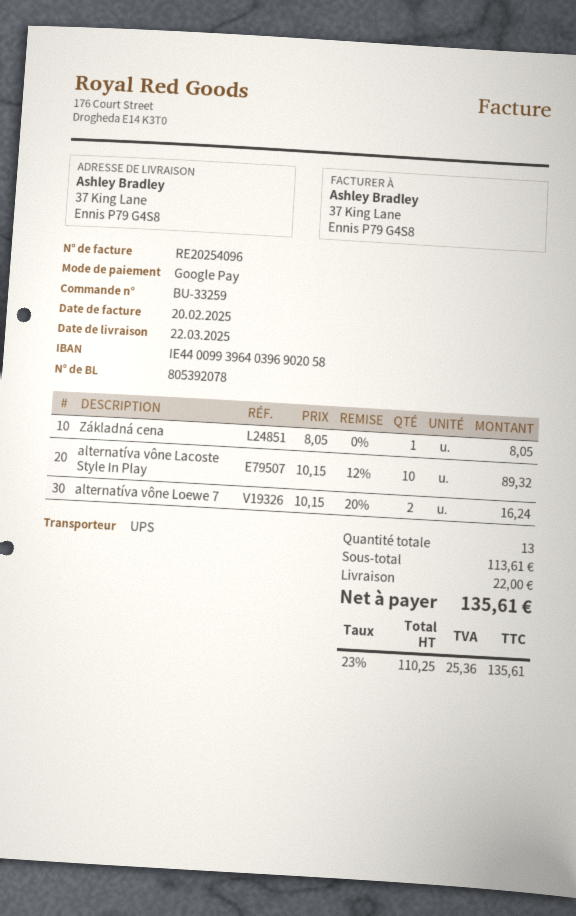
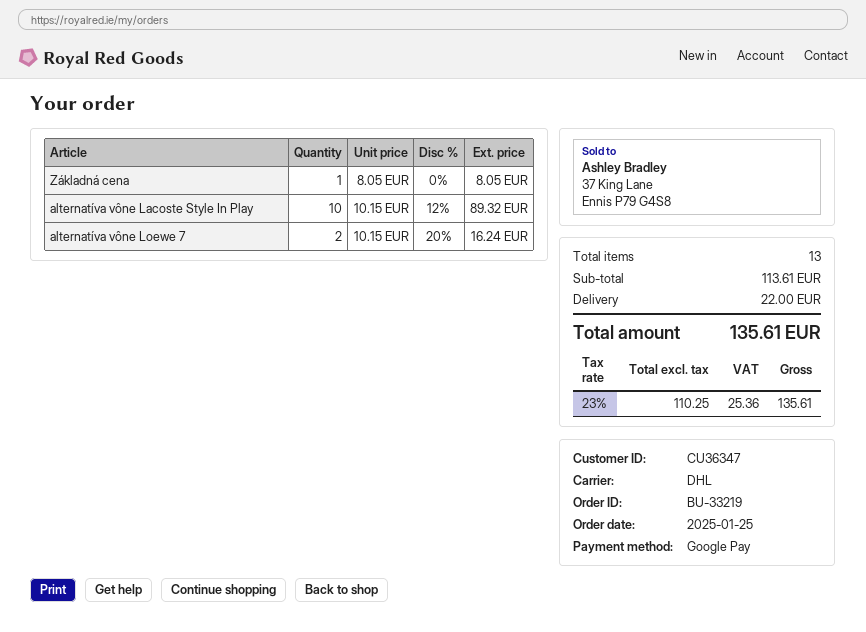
order number: BU-33259 -> BU-33219
shipping method: UPS -> DHL

